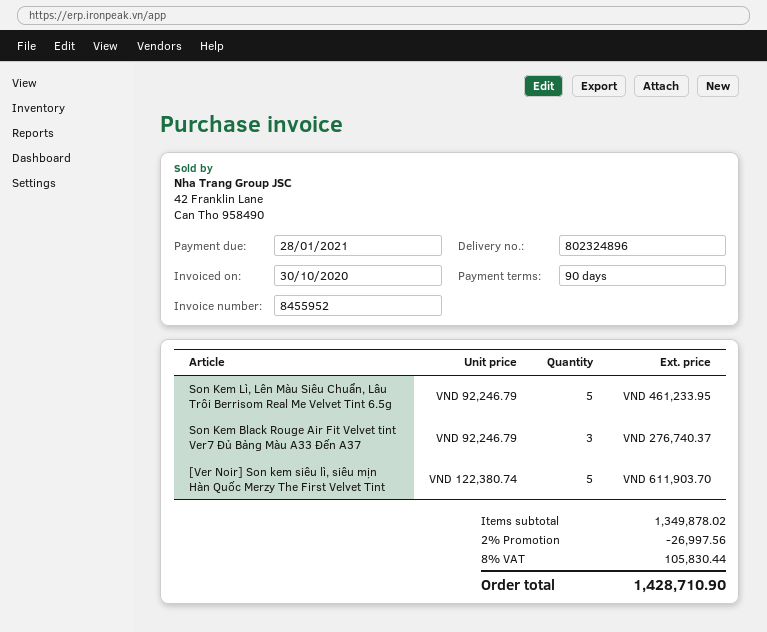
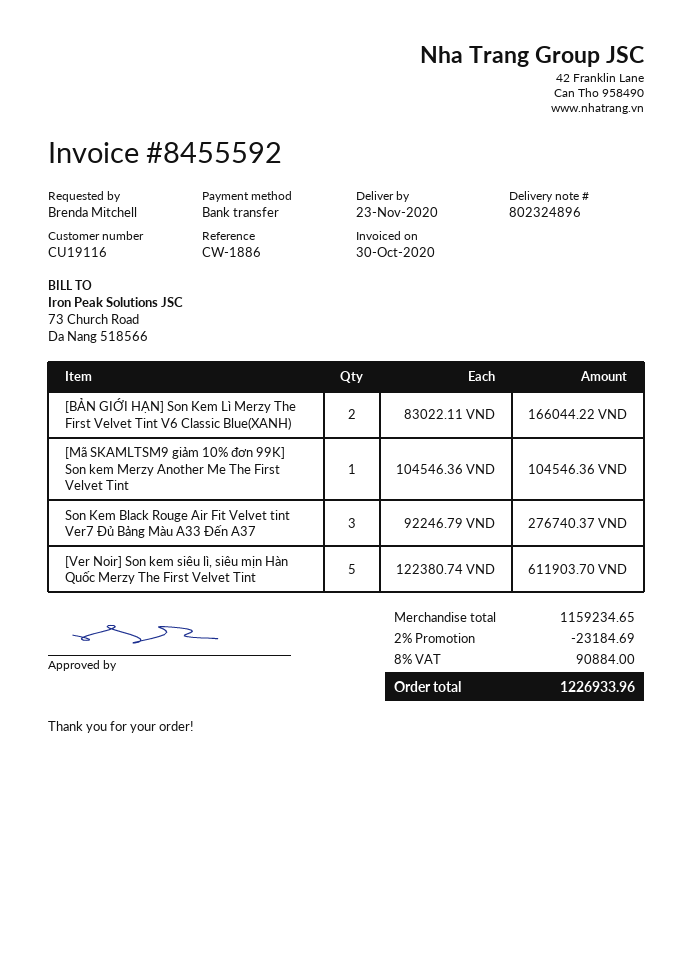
invoice number: 8455952 -> 8455592
Son Kem Lì, Lên Màu Siêu Chuẩn, Lâu Trôi Berrisom Real Me Velvet Tint 6.5g: 5 x 92246.79 = 461233.95 -> none
[BẢN GIỚI HẠN] Son Kem Lì Merzy The First Velvet Tint V6 Classic Blue(XANH): none -> 2 x 83022.11 = 166044.22
[Mã SKAMLTSM9 giảm 10% đơn 99K] Son kem Merzy Another Me The First Velvet Tint: none -> 1 x 104546.36 = 104546.36
subtotal: 1349878.02 -> 1159234.65
discount: 2% = 26997.56 -> 2% = 23184.69
tax: 8% = 105830.44 -> 8% = 90884.00
total: 1428710.90 -> 1226933.96

